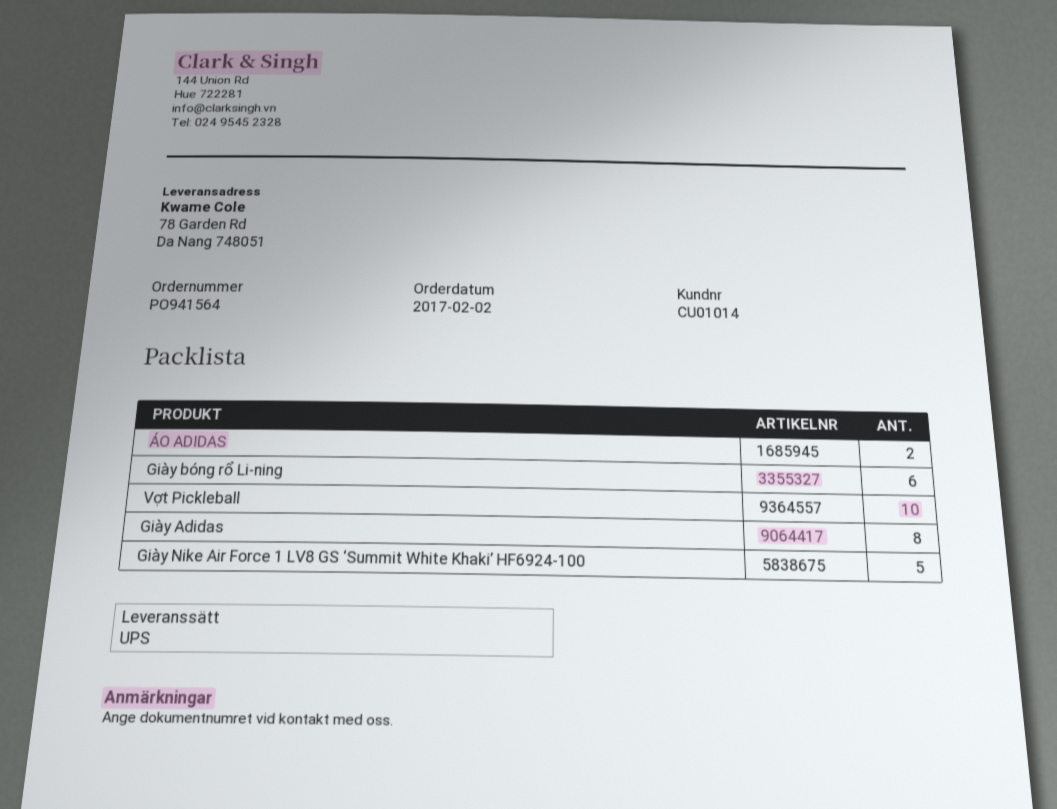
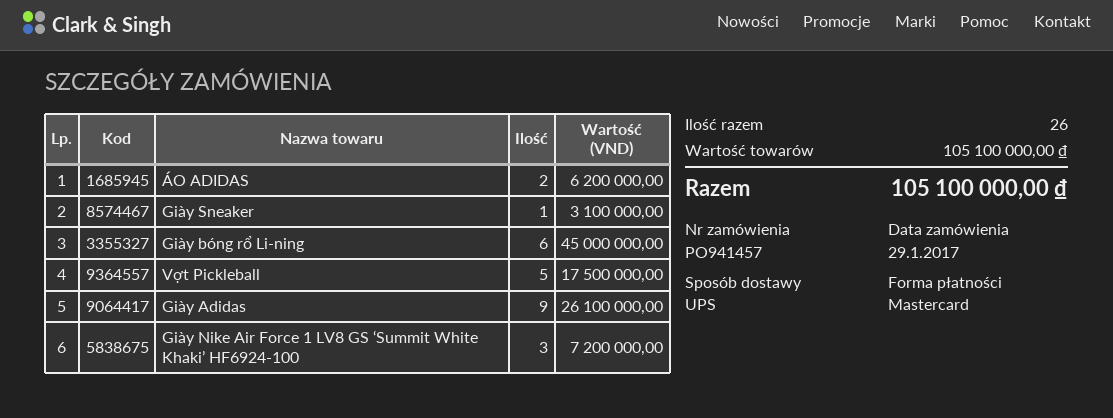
order number: PO941564 -> PO941457
order date: 2017-02-02 -> 2017-01-29
Vợt Pickleball: 10 -> 5
Giày Adidas: 8 -> 9
Giày Nike Air Force 1 LV8 GS ‘Summit White Khaki’ HF6924-100: 5 -> 3
Giày Sneaker: none -> 1

